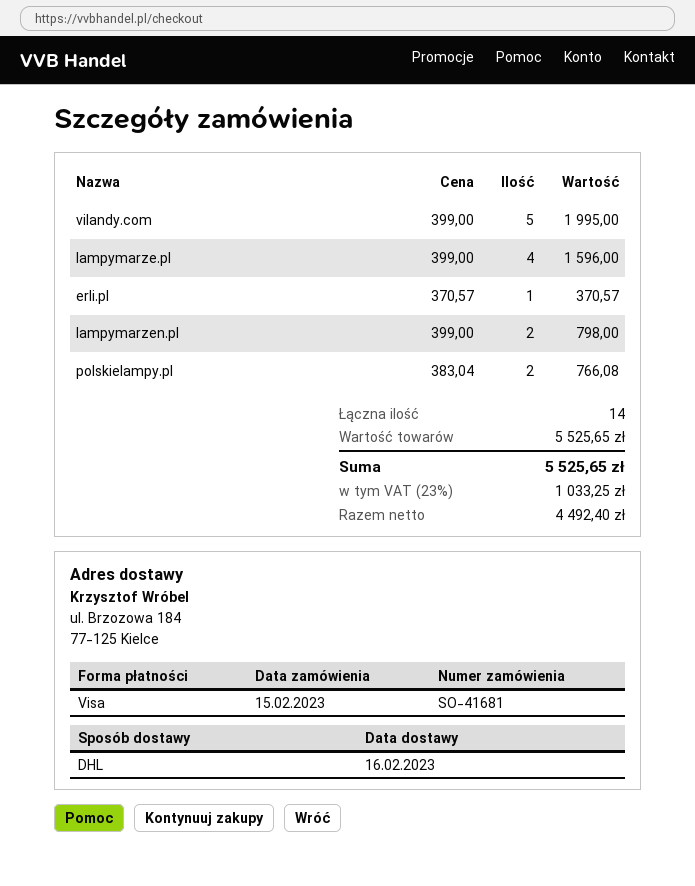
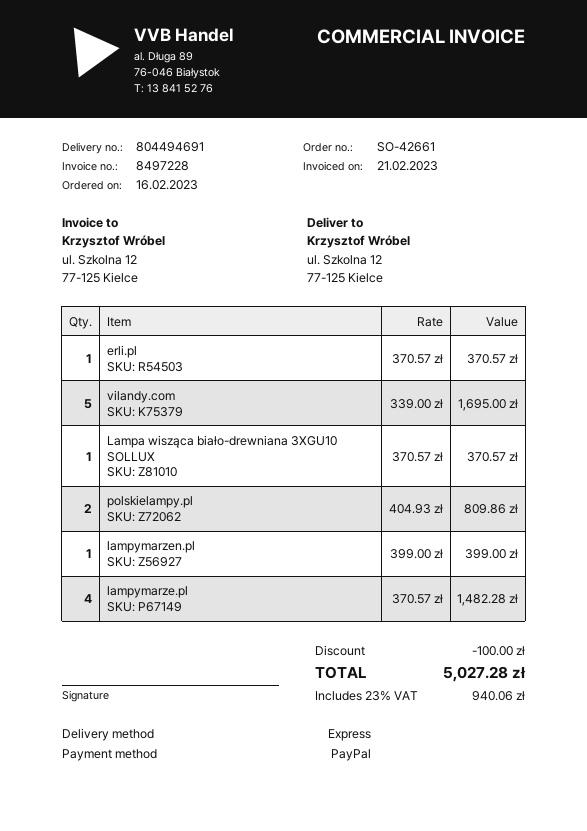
order number: SO-41681 -> SO-42661
order date: 2023-02-15 -> 2023-02-16
payment method: Visa -> PayPal
shipping method: DHL -> express
ship to: ul. Brzozowa 184, 77-125 Kielce -> ul. Szkolna 12, 77-125 Kielce
vilandy.com: 5 x 399.00 = 1995.00 -> 5 x 339.00 = 1695.00
lampymarze.pl: 4 x 399.00 = 1596.00 -> 4 x 370.57 = 1482.28
lampymarzen.pl: 2 x 399.00 = 798.00 -> 1 x 399.00 = 399.00
polskielampy.pl: 2 x 383.04 = 766.08 -> 2 x 404.93 = 809.86
Lampa wisząca biało-drewniana 3XGU10 SOLLUX: none -> 1 x 370.57 = 370.57
discount: none -> 100.00
tax: 23% = 1033.25 -> 23% = 940.06
total: 5525.65 -> 5027.28

